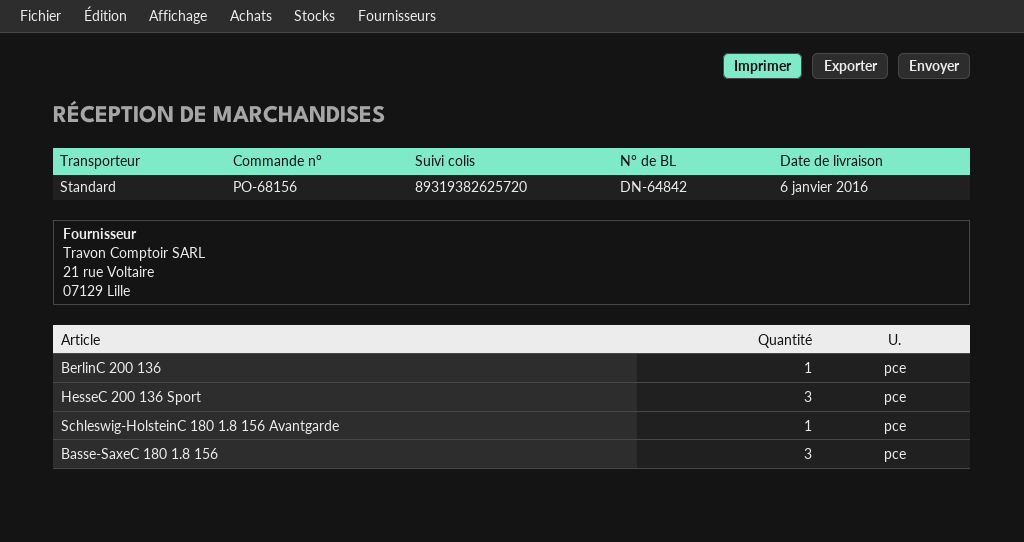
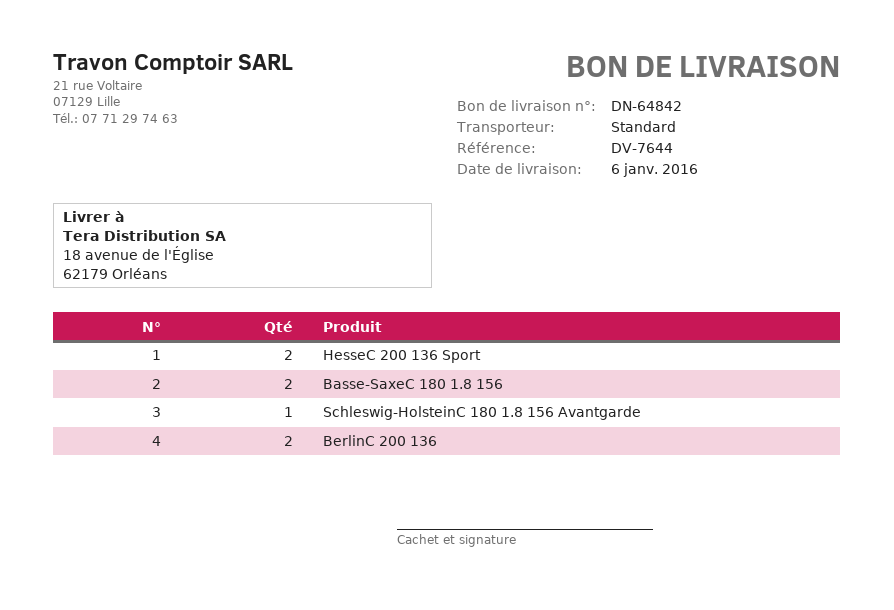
BerlinC 200 136: 1 -> 2
HesseC 200 136 Sport: 3 -> 2
Basse-SaxeC 180 1.8 156: 3 -> 2

